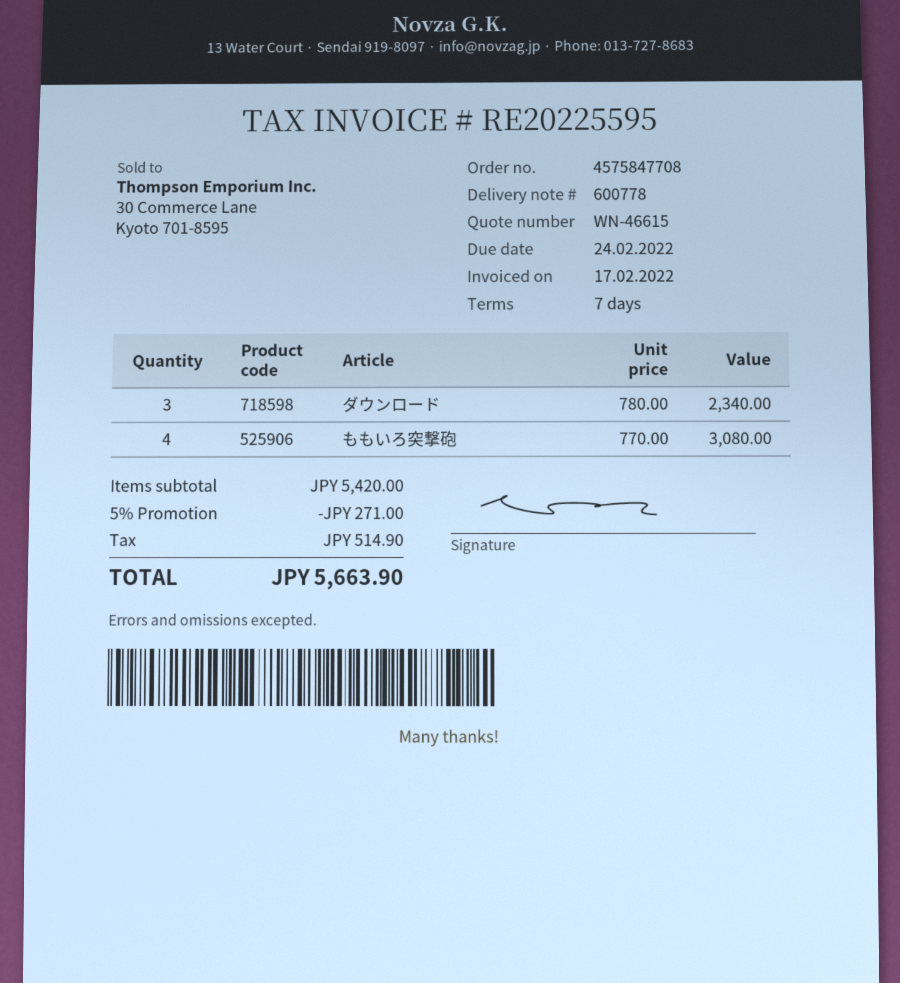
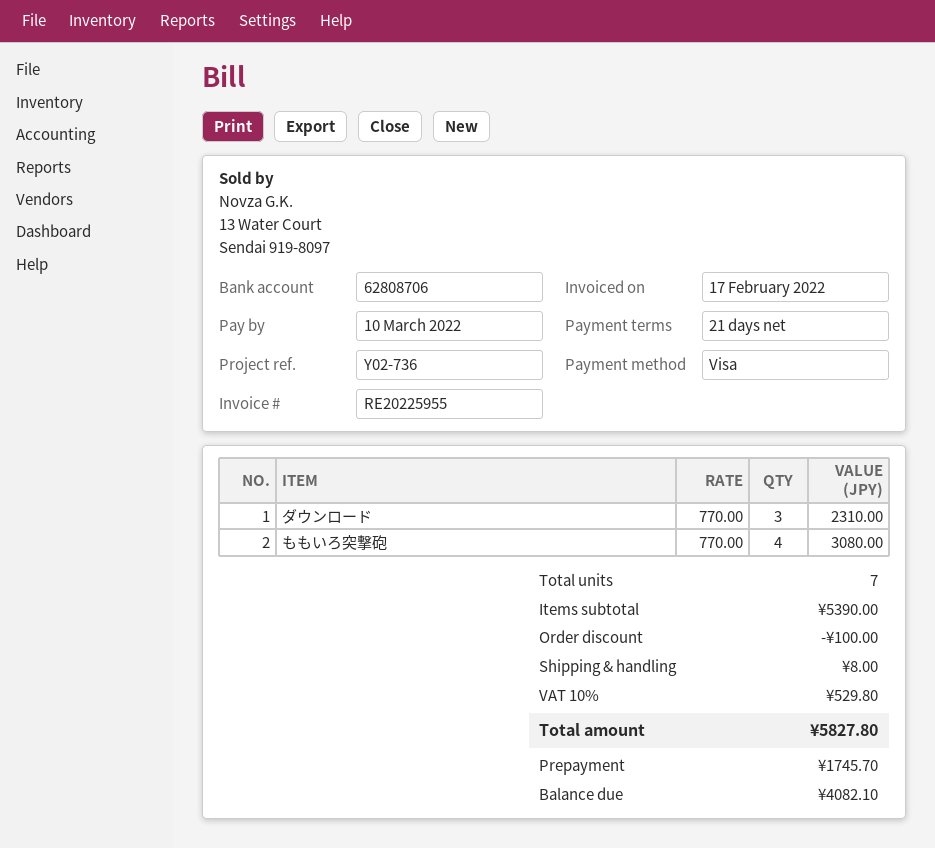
invoice number: RE20225595 -> RE20225955
payment terms: 7 days -> 21 days
due date: 2022-02-24 -> 2022-03-10
ダウンロード: 3 x 780.00 = 2340.00 -> 3 x 770.00 = 2310.00
subtotal: 5420.00 -> 5390.00
discount: 271.00 -> 100.00
shipping: none -> 8.00
tax: 514.90 -> 529.80
total: 5663.90 -> 5827.80

